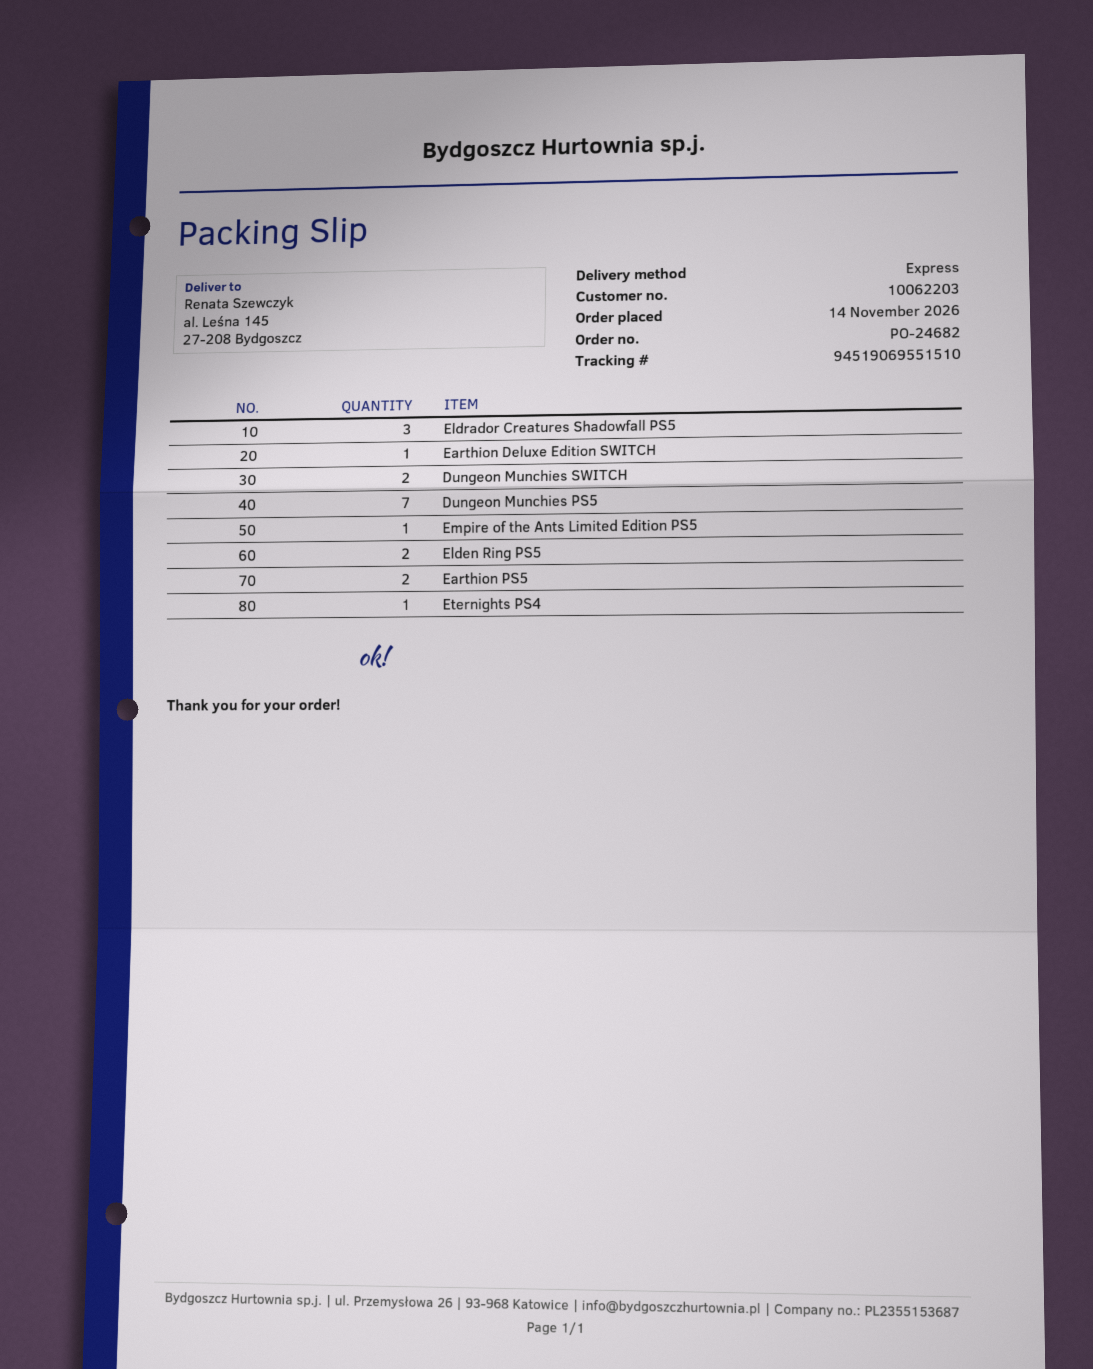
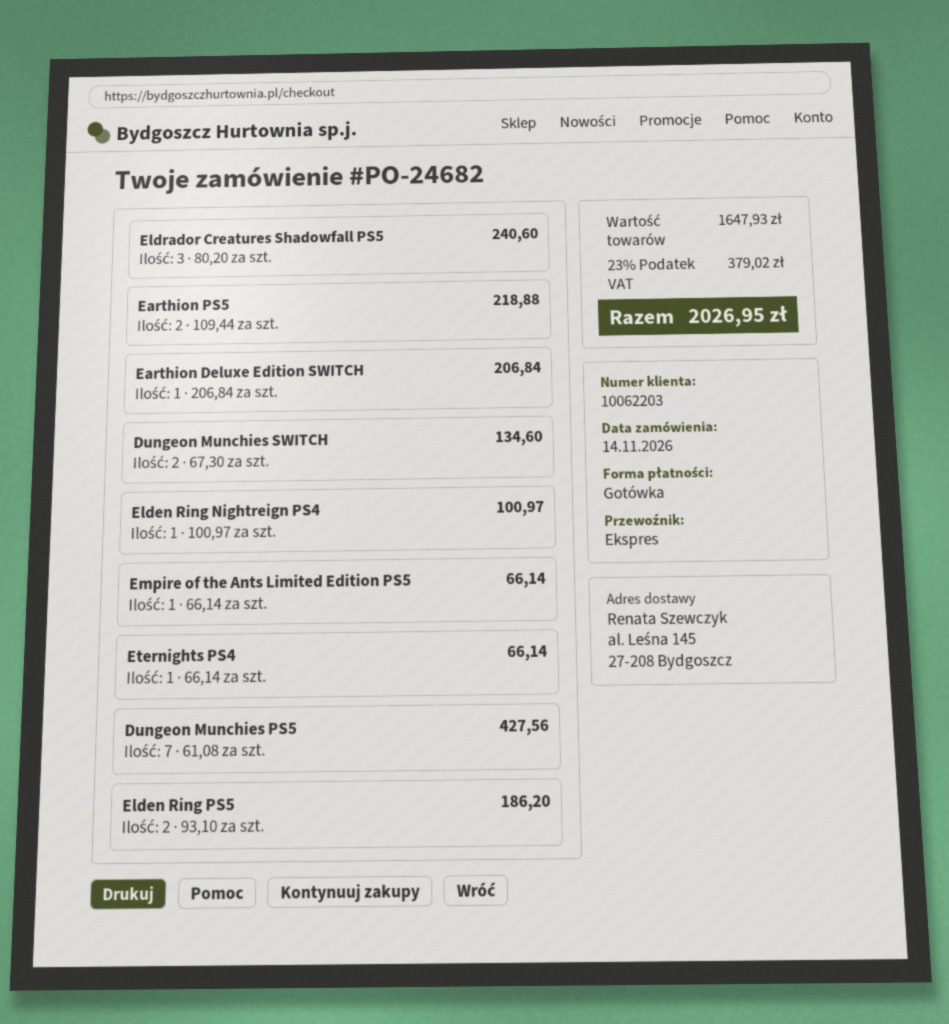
Elden Ring Nightreign PS4: none -> 1

